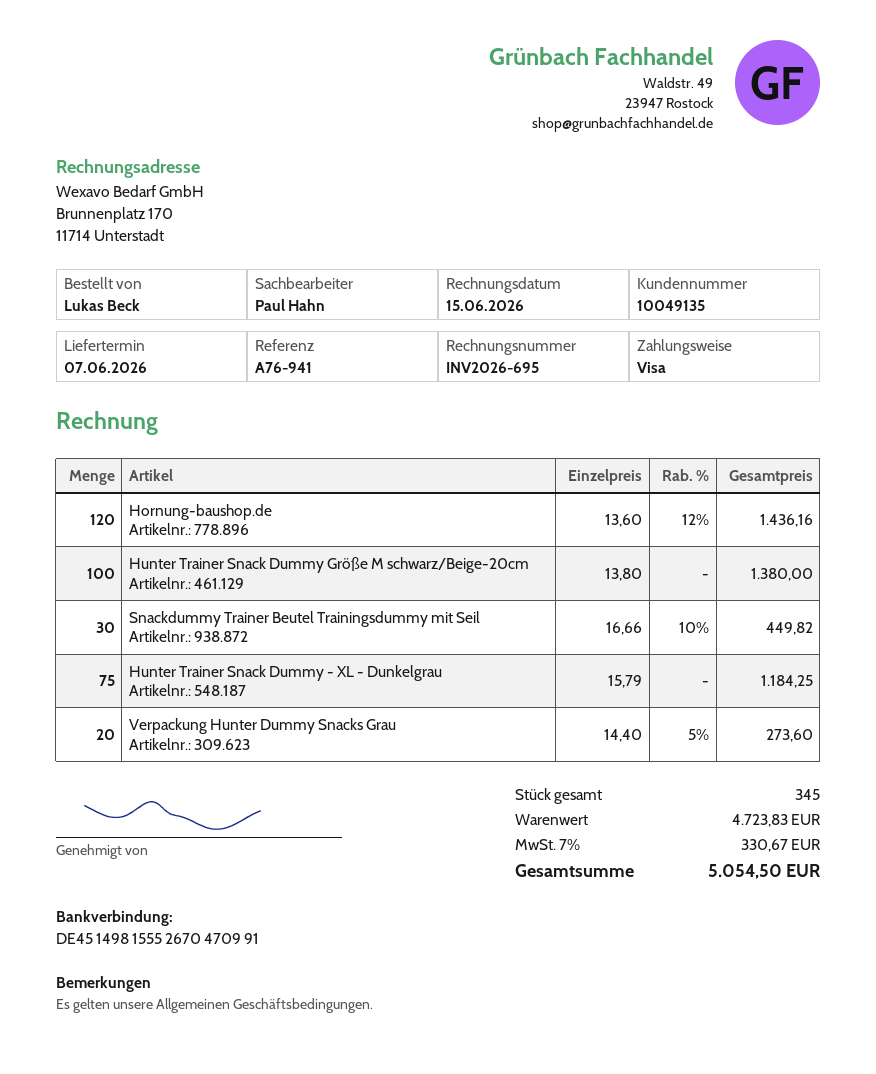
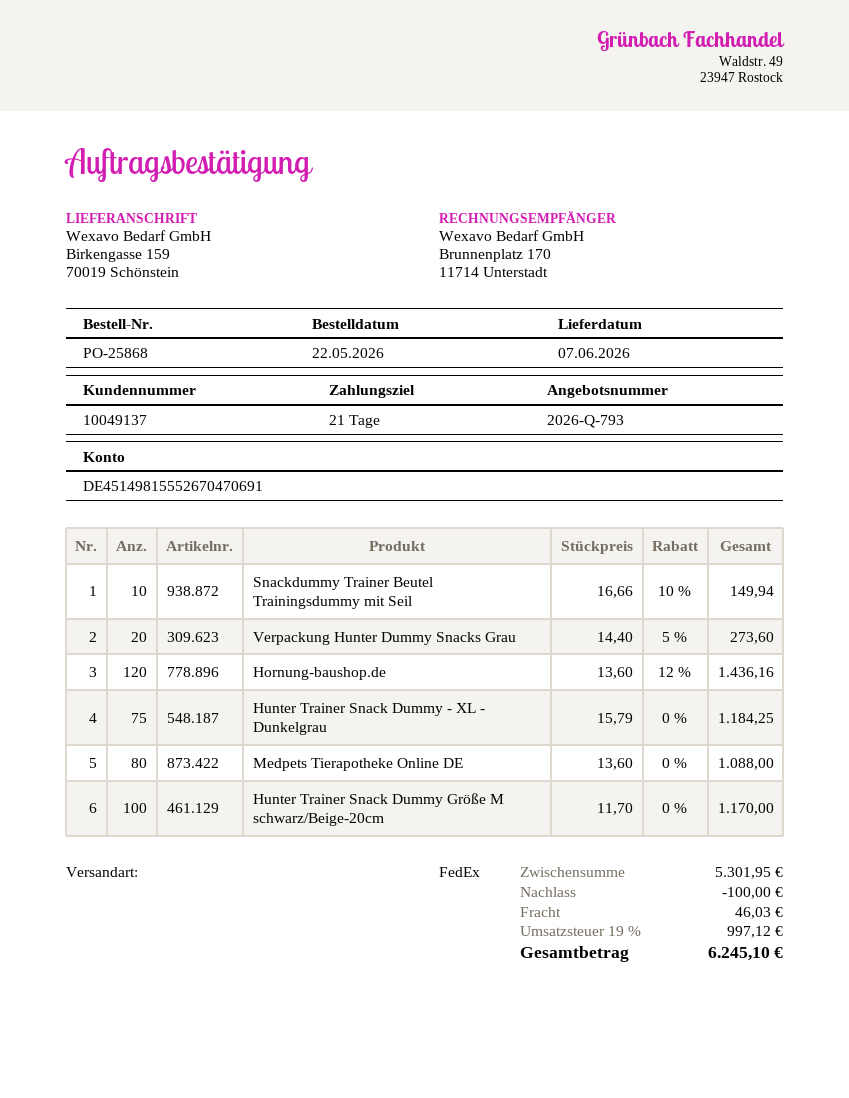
customer number: 10049135 -> 10049137
bank account: DE45149815552670470991 -> DE45149815552670470691
Hunter Trainer Snack Dummy Größe M schwarz/Beige-20cm: 100 x 13.80 = 1380.00 -> 100 x 11.70 = 1170.00
Snackdummy Trainer Beutel Trainingsdummy mit Seil: 30 x 16.66 - 10% = 449.82 -> 10 x 16.66 - 10% = 149.94
Medpets Tierapotheke Online DE: none -> 80 x 13.60 = 1088.00
subtotal: 4723.83 -> 5301.95
discount: none -> 100.00
shipping: none -> 46.03
tax: 7% = 330.67 -> 19% = 997.12
total: 5054.50 -> 6245.10

